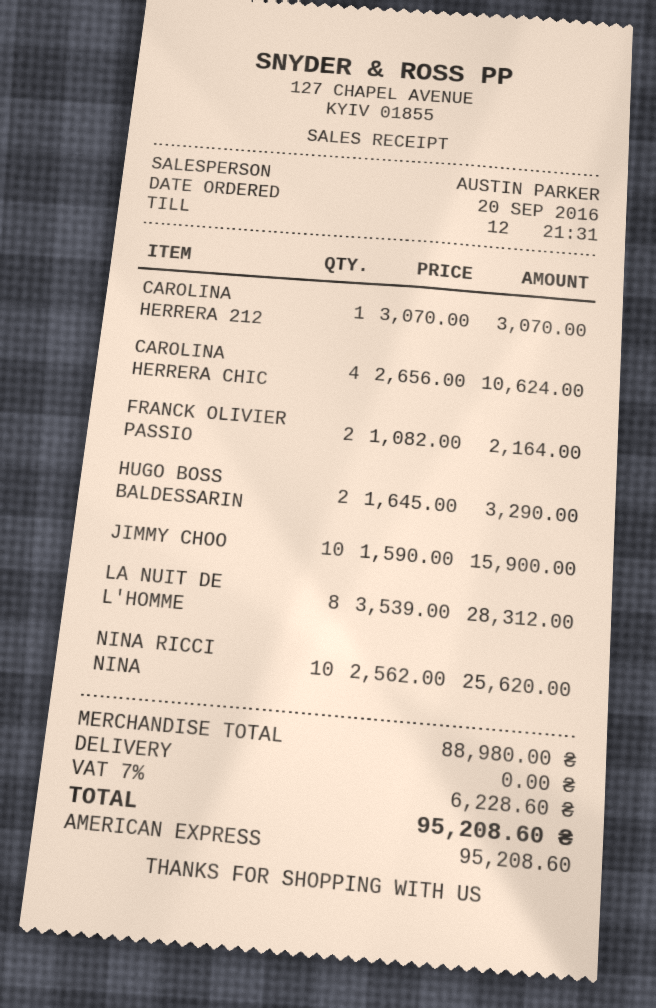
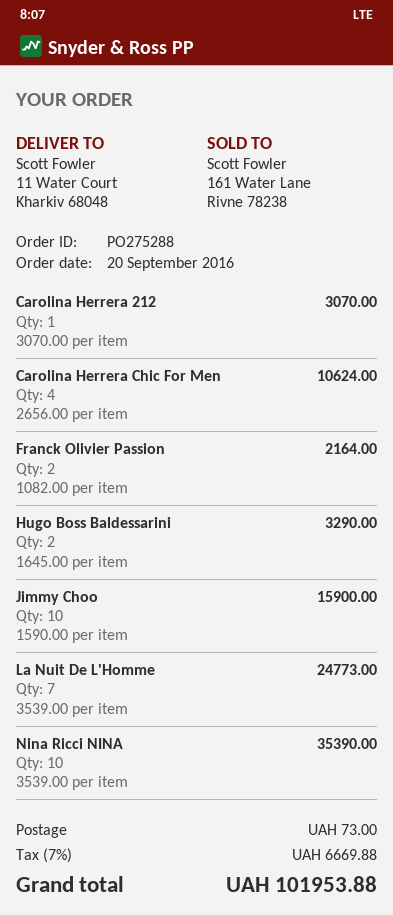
LA NUIT DE L'HOMME: 8 x 3539.00 = 28312.00 -> 7 x 3539.00 = 24773.00
NINA RICCI NINA: 10 x 2562.00 = 25620.00 -> 10 x 3539.00 = 35390.00
shipping: 0.00 -> 73.00
tax: 7% = 6228.60 -> 7% = 6669.88
total: 95208.60 -> 101953.88

